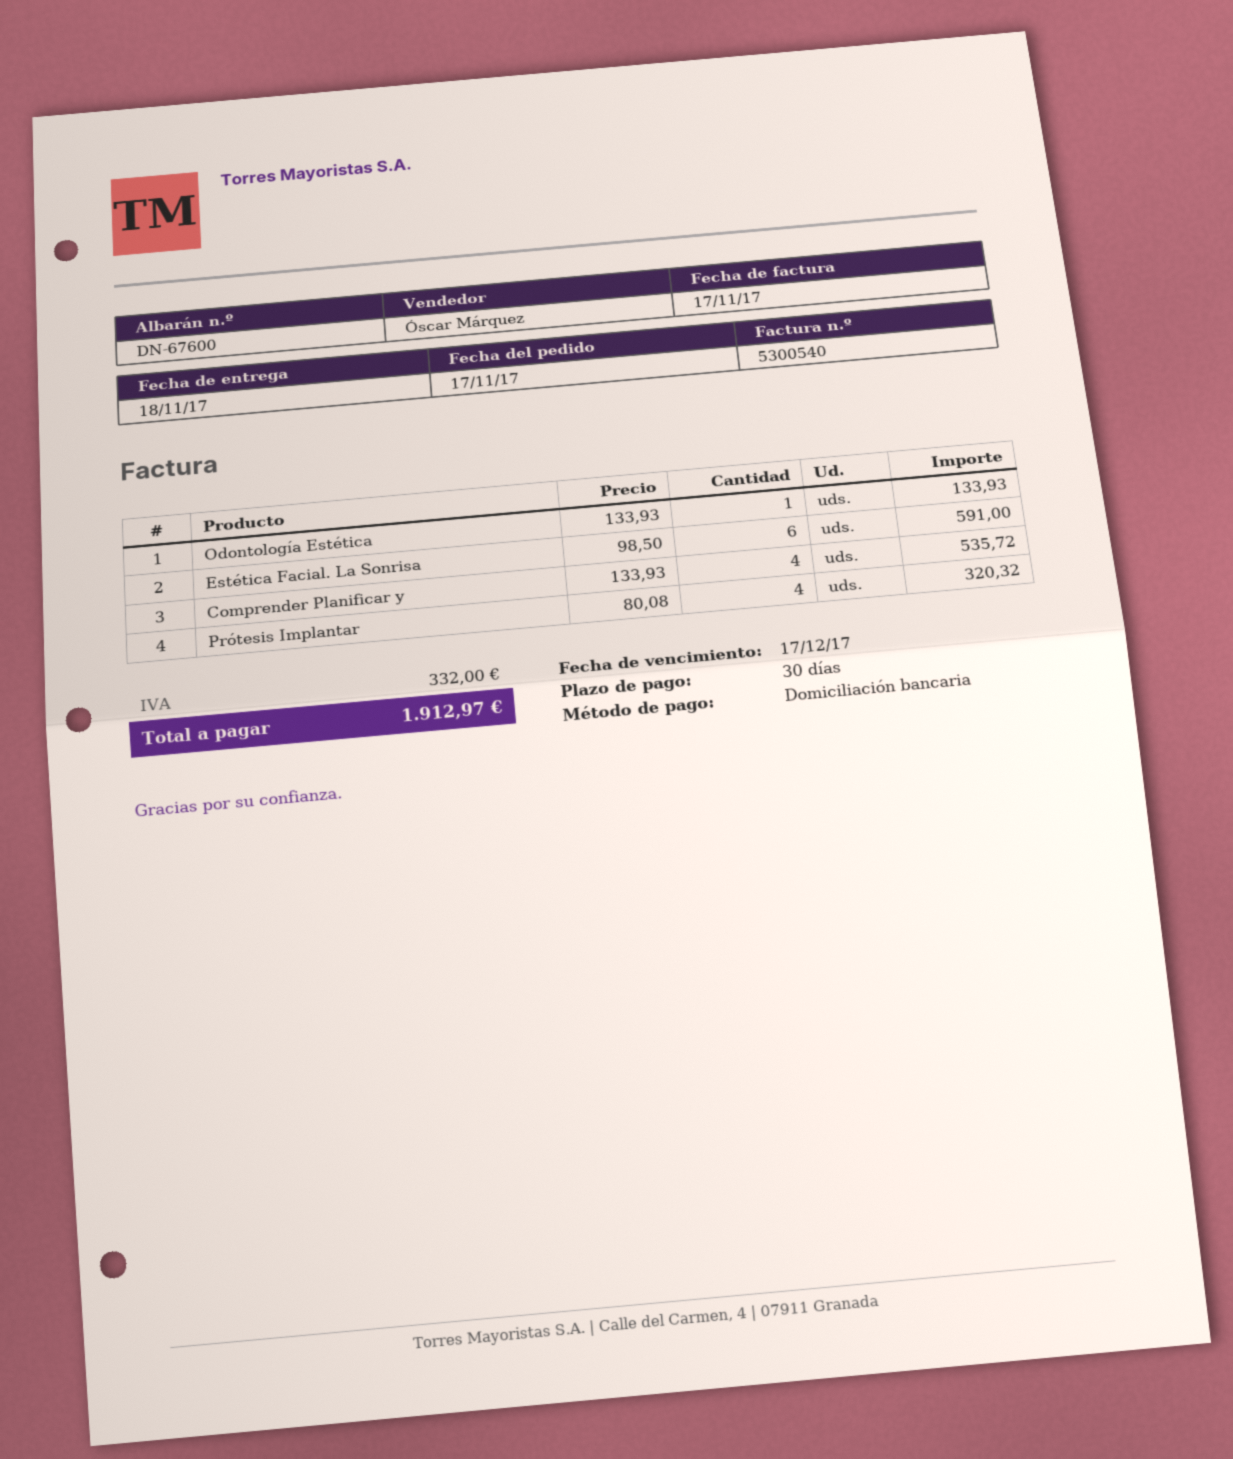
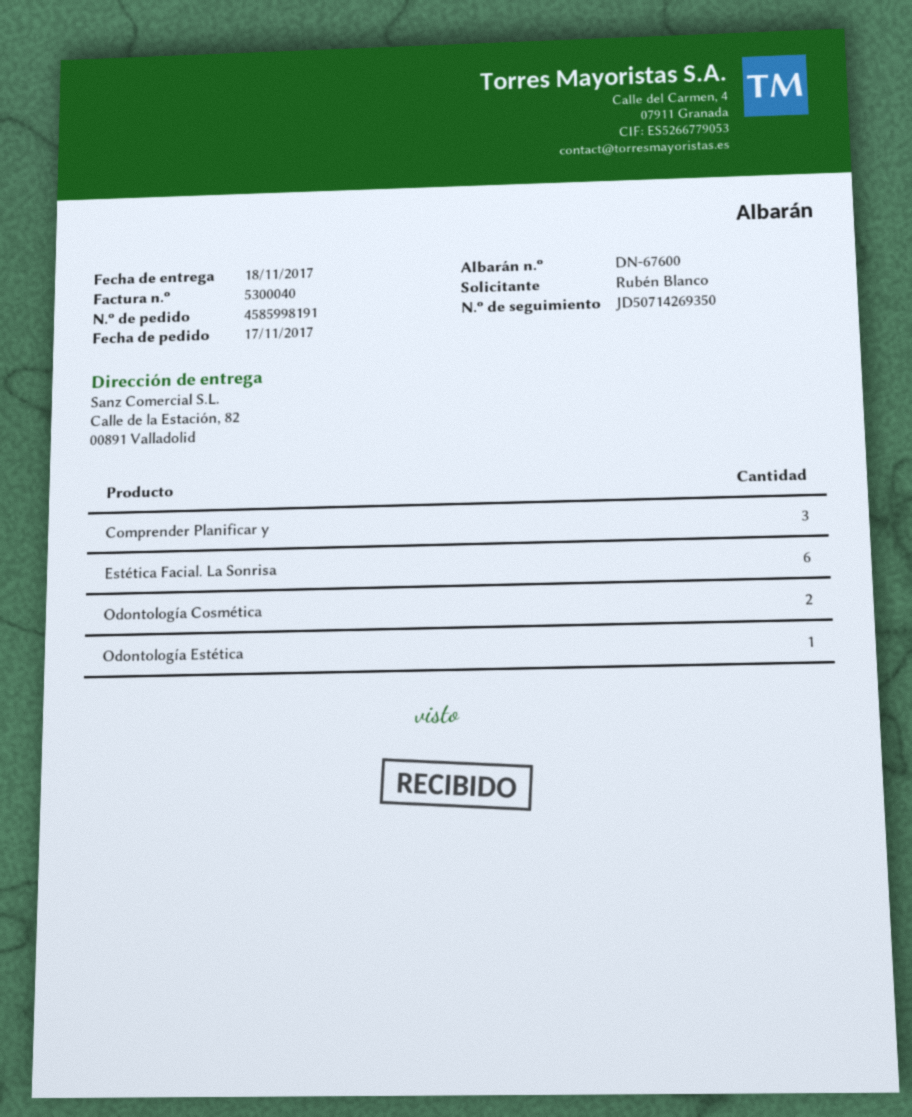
invoice number: 5300540 -> 5300040
Comprender Planificar y: 4 -> 3
Prótesis Implantar: 4 -> none
Odontología Cosmética: none -> 2

